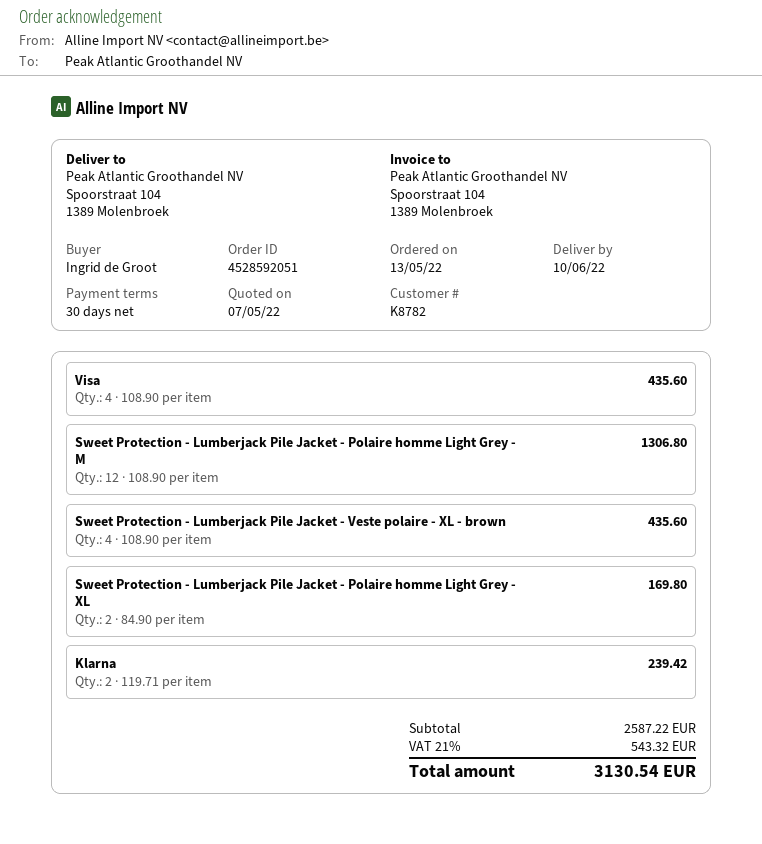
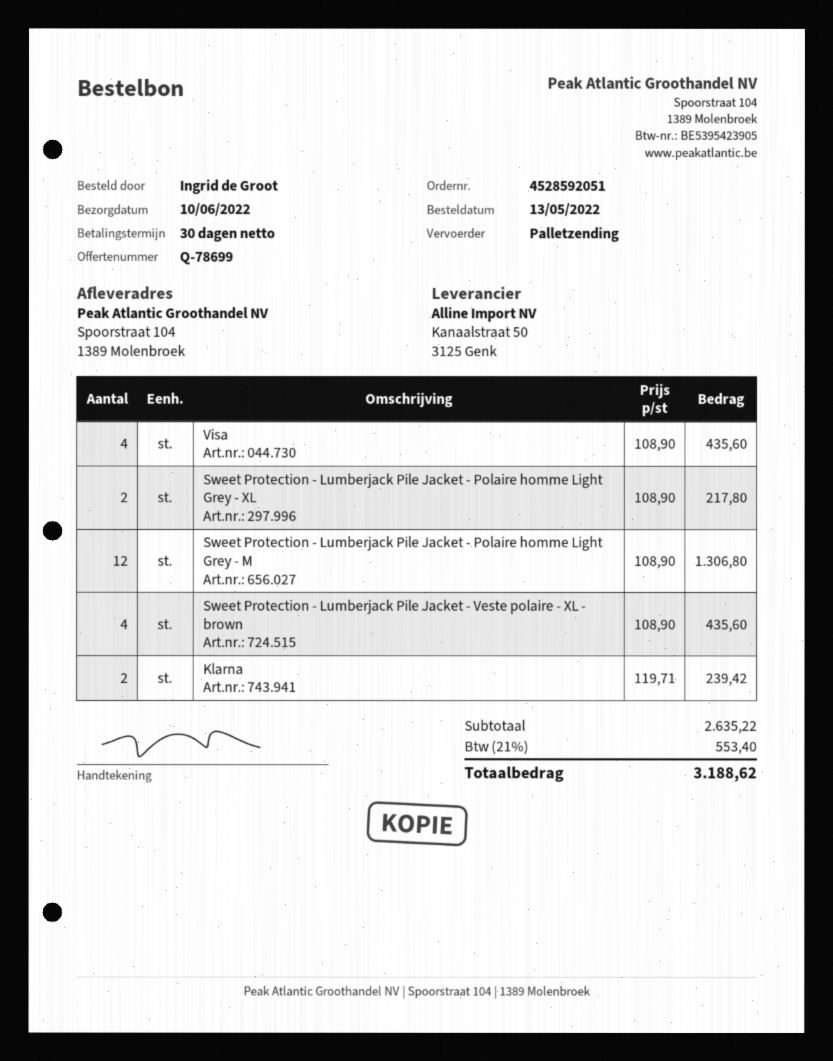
Sweet Protection - Lumberjack Pile Jacket - Polaire homme Light Grey - XL: 2 x 84.90 = 169.80 -> 2 x 108.90 = 217.80
subtotal: 2587.22 -> 2635.22
tax: 21% = 543.32 -> 21% = 553.40
total: 3130.54 -> 3188.62

